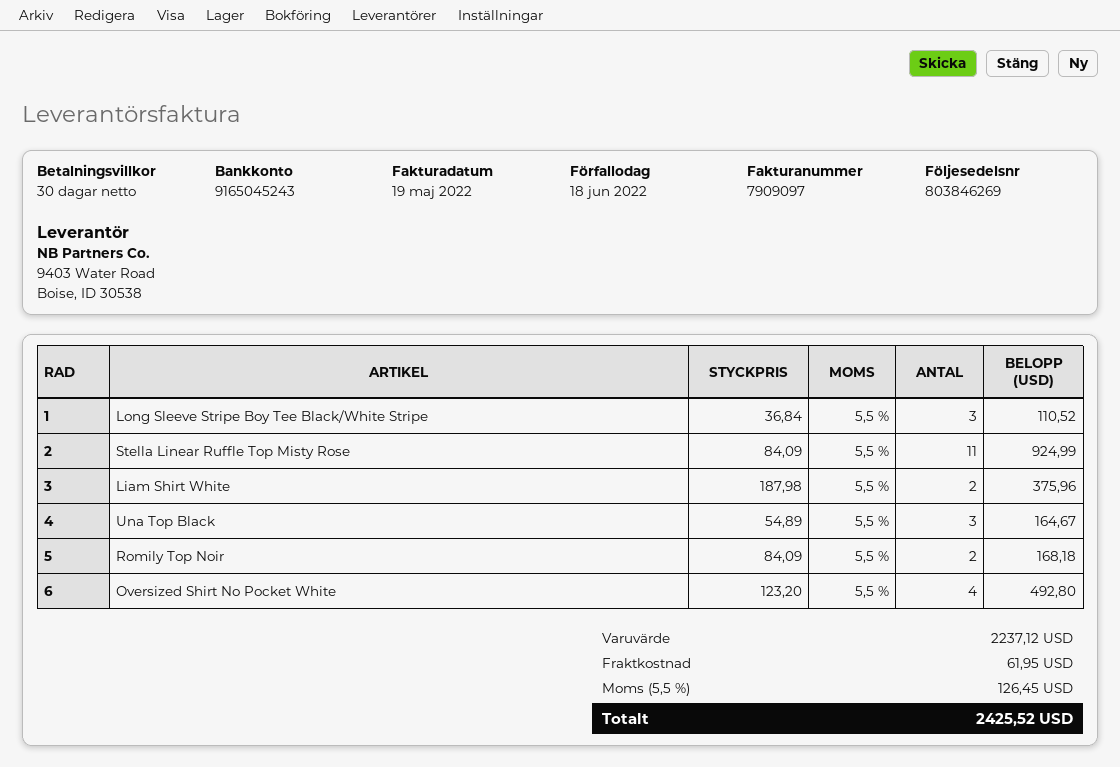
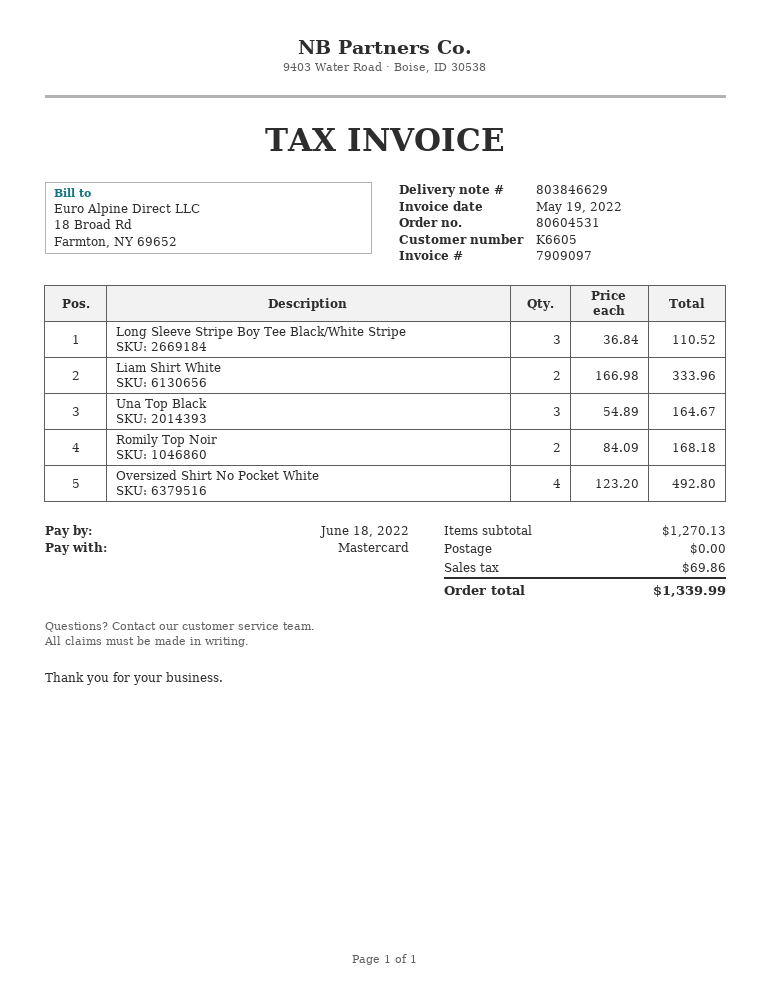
delivery note number: 803846269 -> 803846629
Stella Linear Ruffle Top Misty Rose: 11 x 84.09 = 924.99 -> none
Liam Shirt White: 2 x 187.98 = 375.96 -> 2 x 166.98 = 333.96
subtotal: 2237.12 -> 1270.13
shipping: 61.95 -> 0.00
tax: 126.45 -> 69.86
total: 2425.52 -> 1339.99

